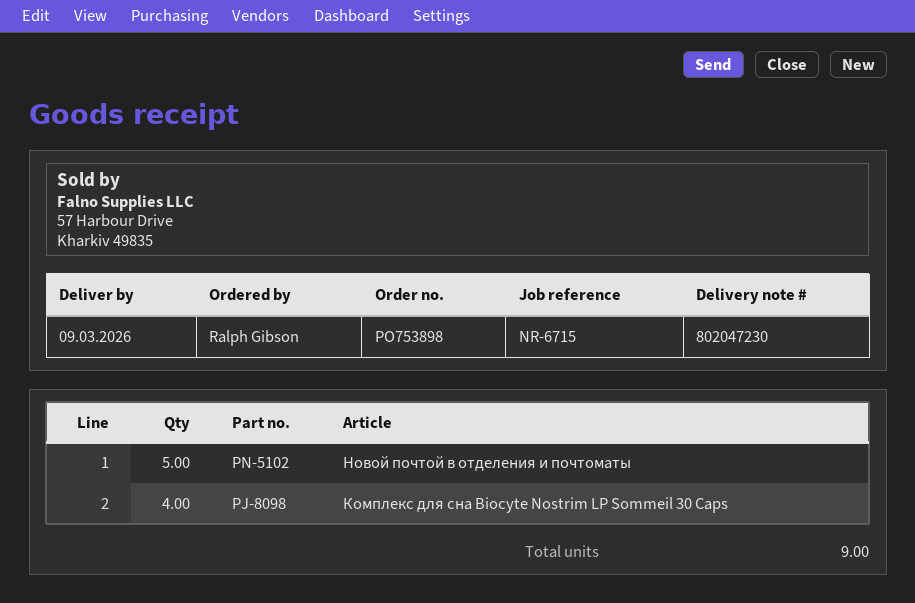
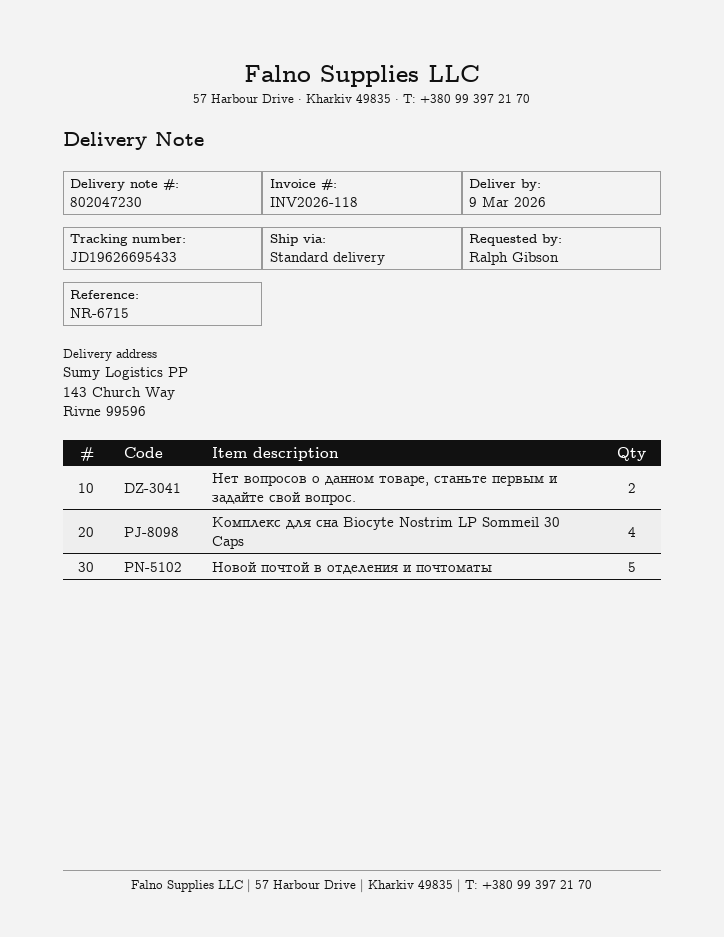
Нет вопросов о данном товаре, станьте первым и задайте свой вопрос.: none -> 2

